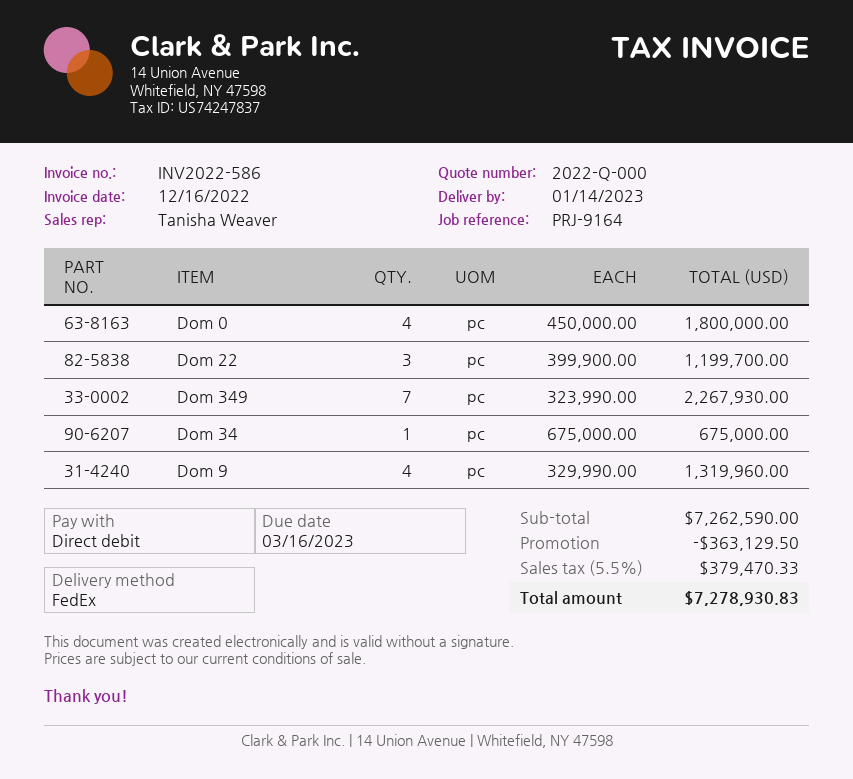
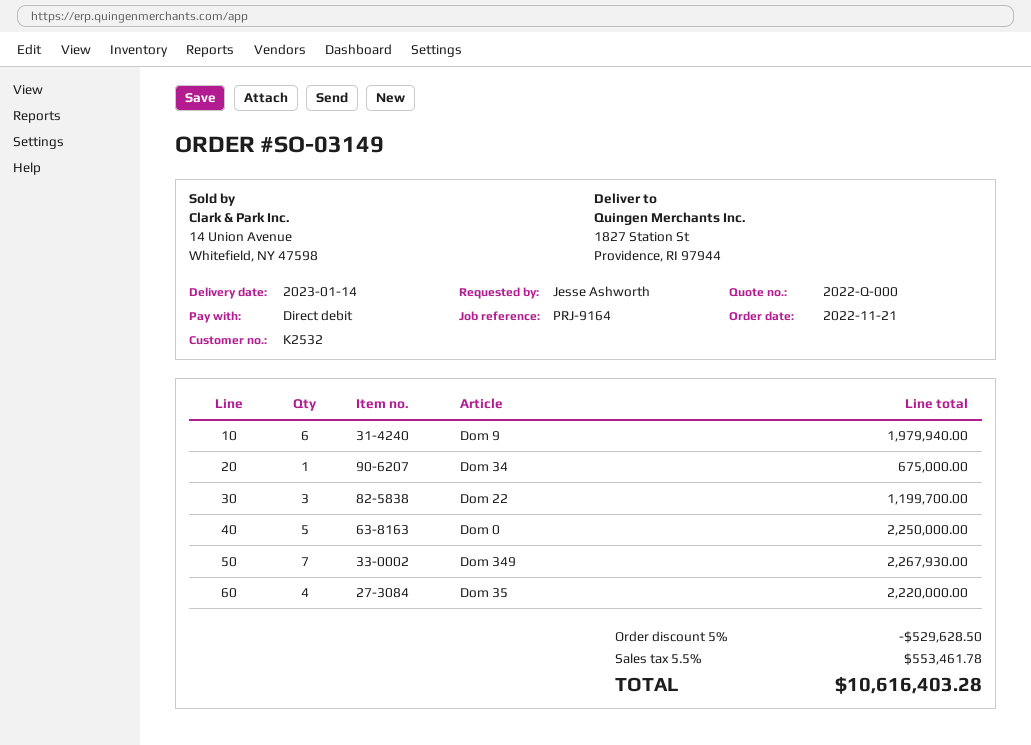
Dom 0: 4 for 1800000.00 -> 5 for 2250000.00
Dom 9: 4 for 1319960.00 -> 6 for 1979940.00
Dom 35: none -> 4 for 2220000.00
discount: 363129.50 -> 529628.50
tax: 5.5% = 379470.33 -> 5.5% = 553461.78
total: 7278930.83 -> 10616403.28

